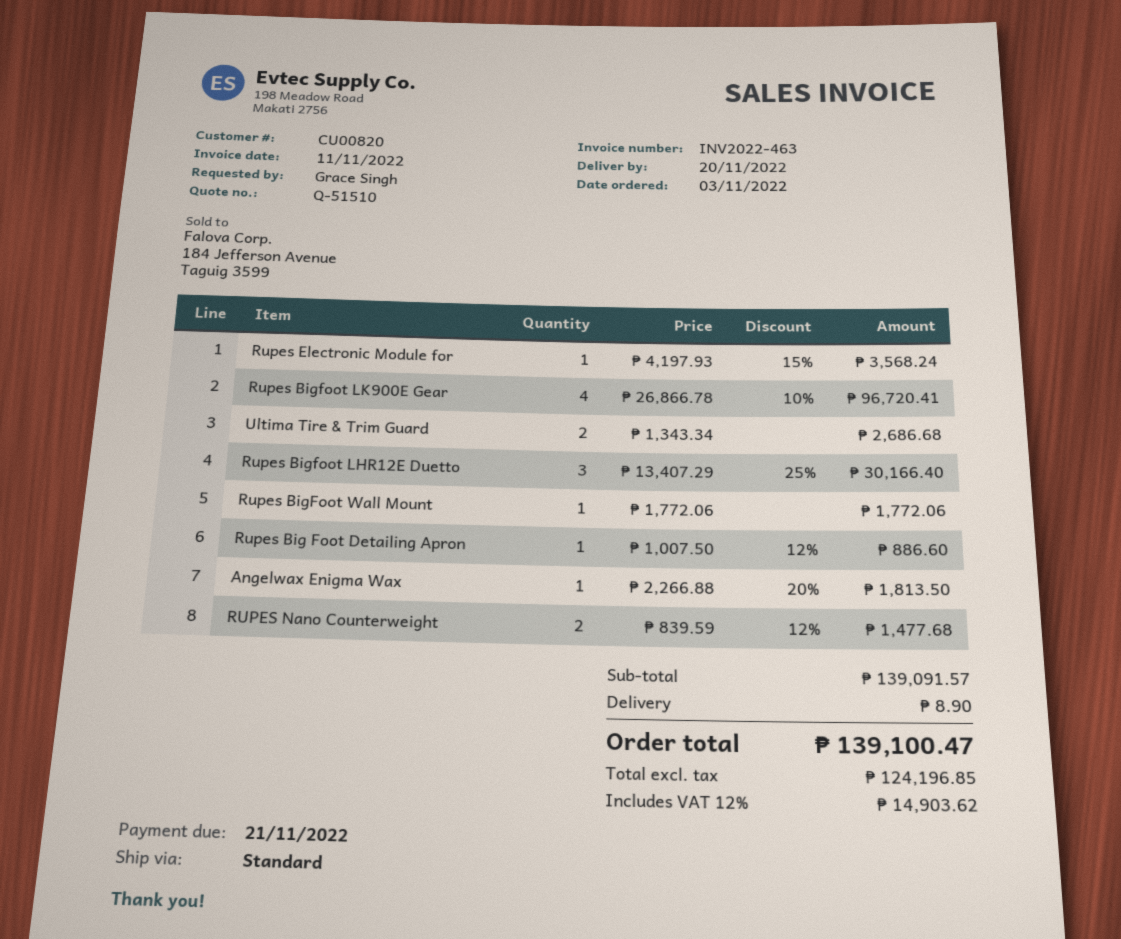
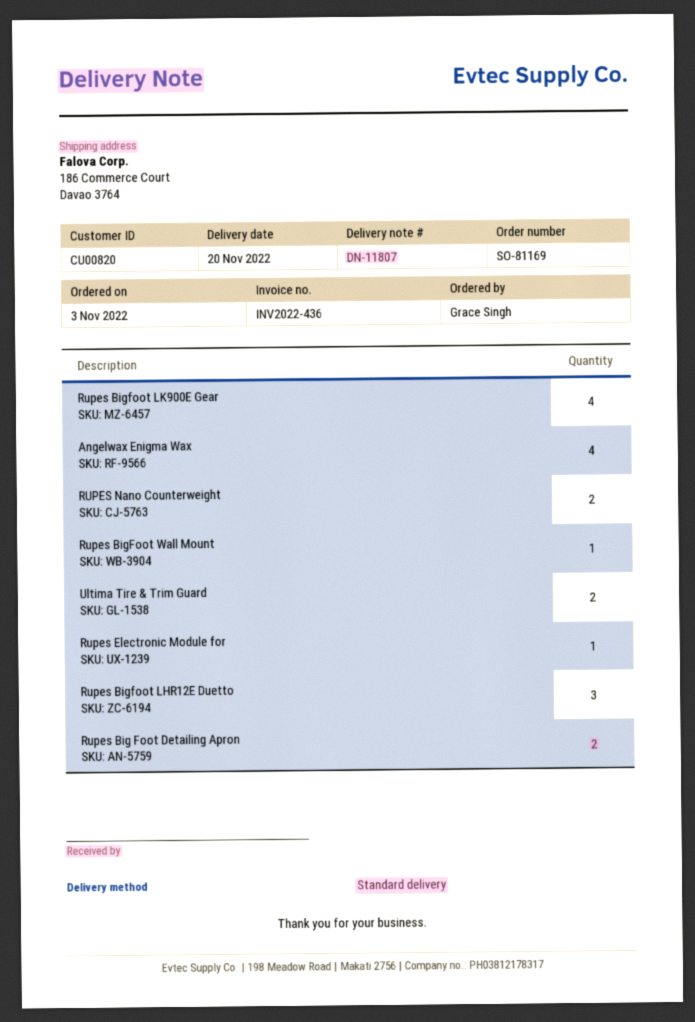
invoice number: INV2022-463 -> INV2022-436
Rupes Big Foot Detailing Apron: 1 -> 2
Angelwax Enigma Wax: 1 -> 4

